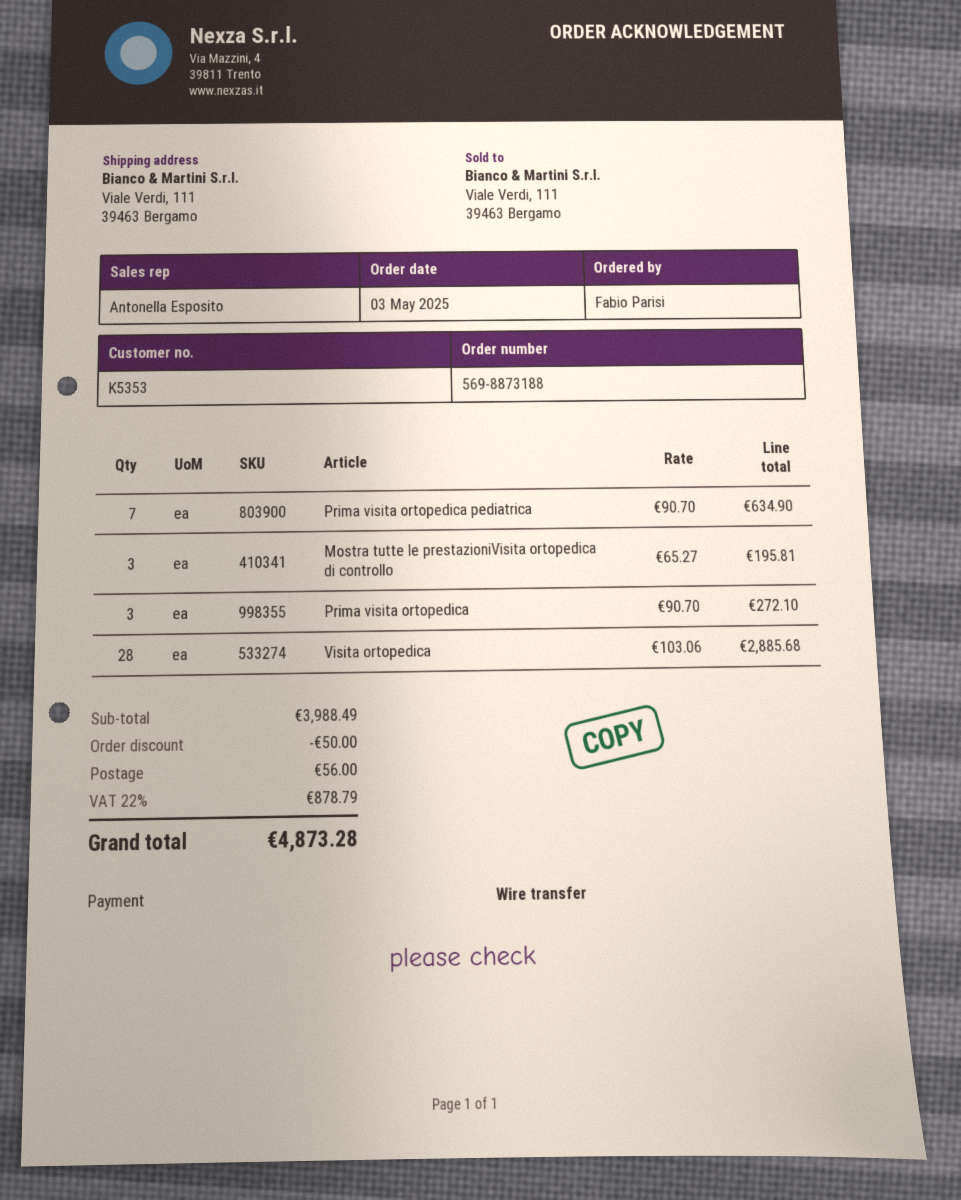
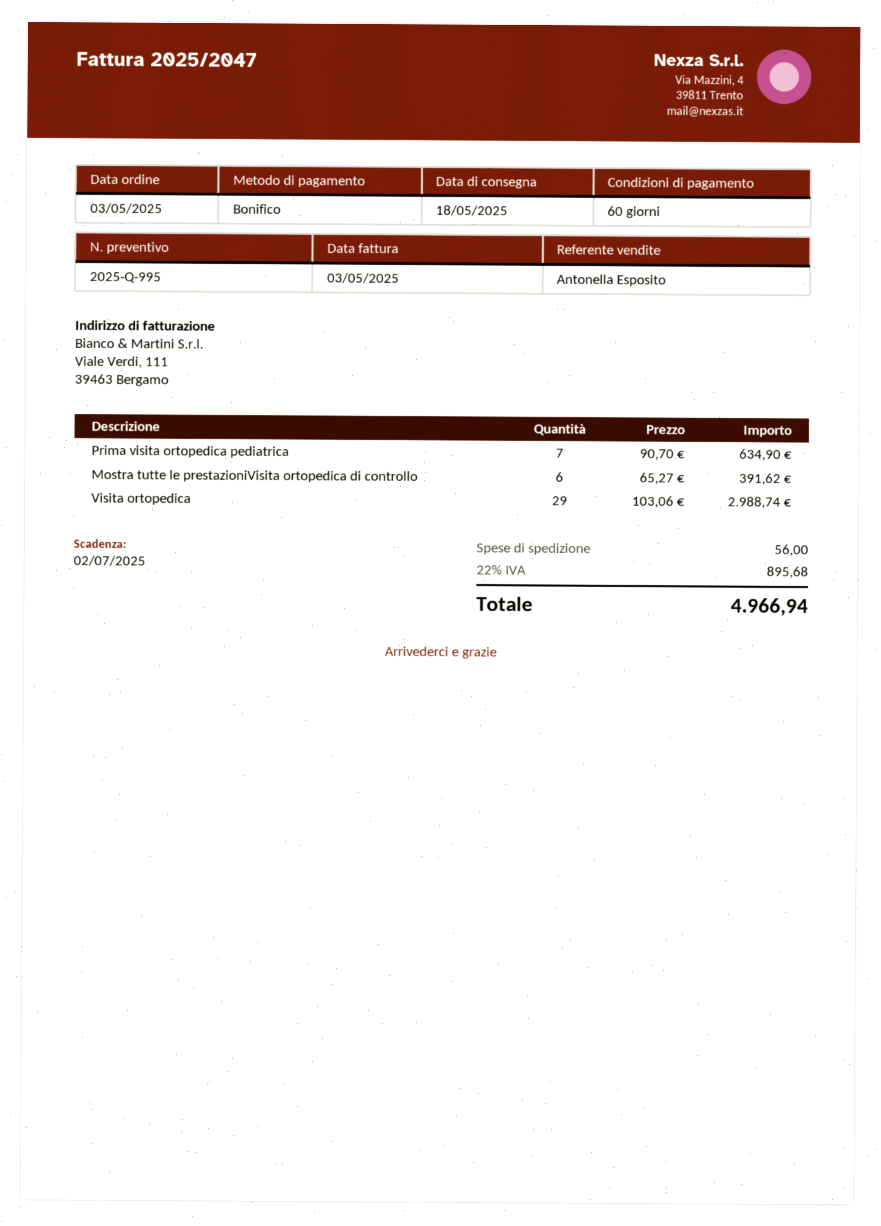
Mostra tutte le prestazioniVisita ortopedica di controllo: 3 x 65.27 = 195.81 -> 6 x 65.27 = 391.62
Prima visita ortopedica: 3 x 90.70 = 272.10 -> none
Visita ortopedica: 28 x 103.06 = 2885.68 -> 29 x 103.06 = 2988.74
discount: 50.00 -> none
tax: 22% = 878.79 -> 22% = 895.68
total: 4873.28 -> 4966.94

